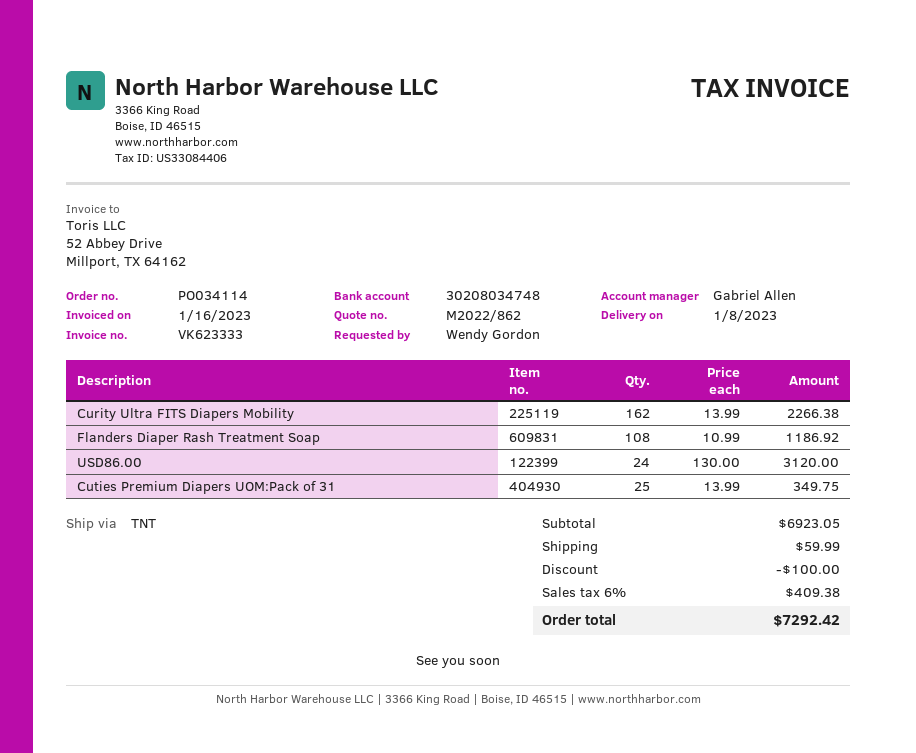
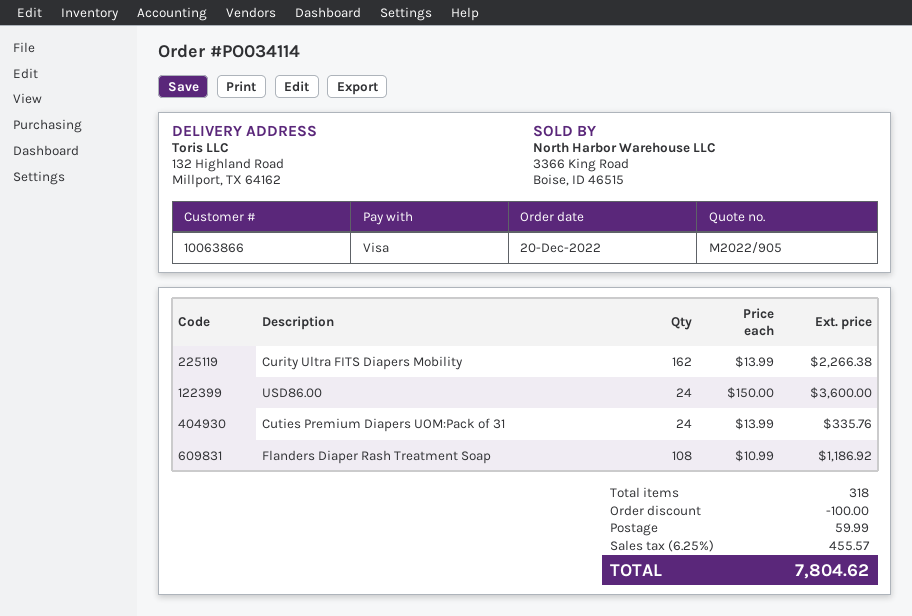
quote number: M2022/862 -> M2022/905
USD86.00: 24 x 130.00 = 3120.00 -> 24 x 150.00 = 3600.00
Cuties Premium Diapers UOM:Pack of 31: 25 x 13.99 = 349.75 -> 24 x 13.99 = 335.76
tax: 6% = 409.38 -> 6.25% = 455.57
total: 7292.42 -> 7804.62

